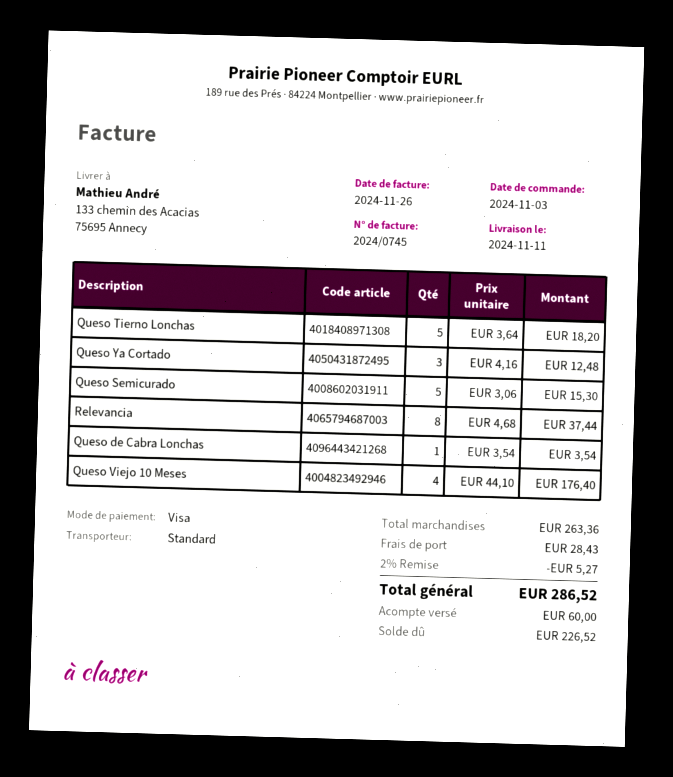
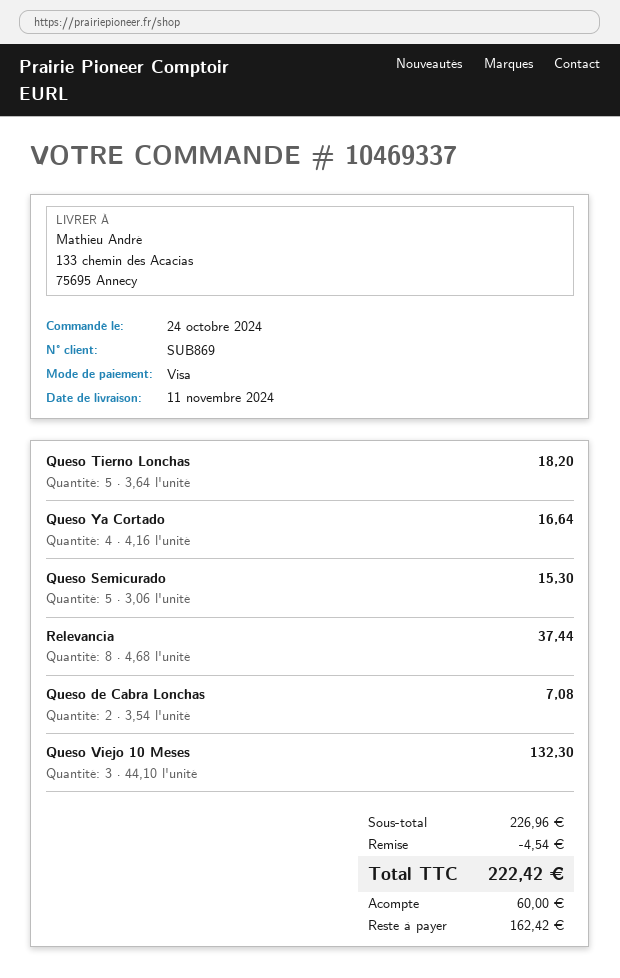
order date: 2024-11-03 -> 2024-10-24
Queso Ya Cortado: 3 x 4.16 = 12.48 -> 4 x 4.16 = 16.64
Queso de Cabra Lonchas: 1 x 3.54 = 3.54 -> 2 x 3.54 = 7.08
Queso Viejo 10 Meses: 4 x 44.10 = 176.40 -> 3 x 44.10 = 132.30
subtotal: 263.36 -> 226.96
discount: 5.27 -> 4.54
shipping: 28.43 -> none
total: 286.52 -> 222.42
balance: 226.52 -> 162.42

